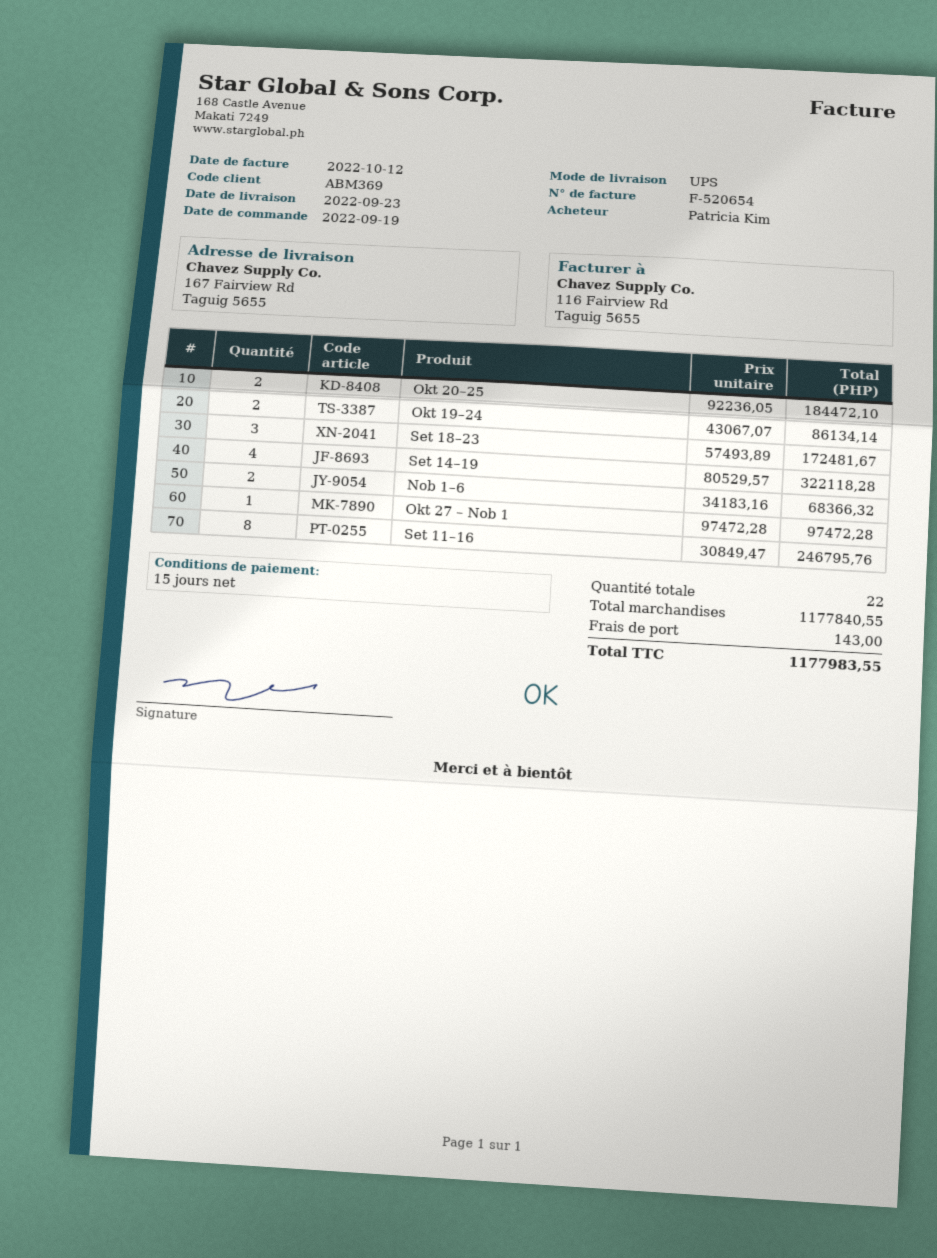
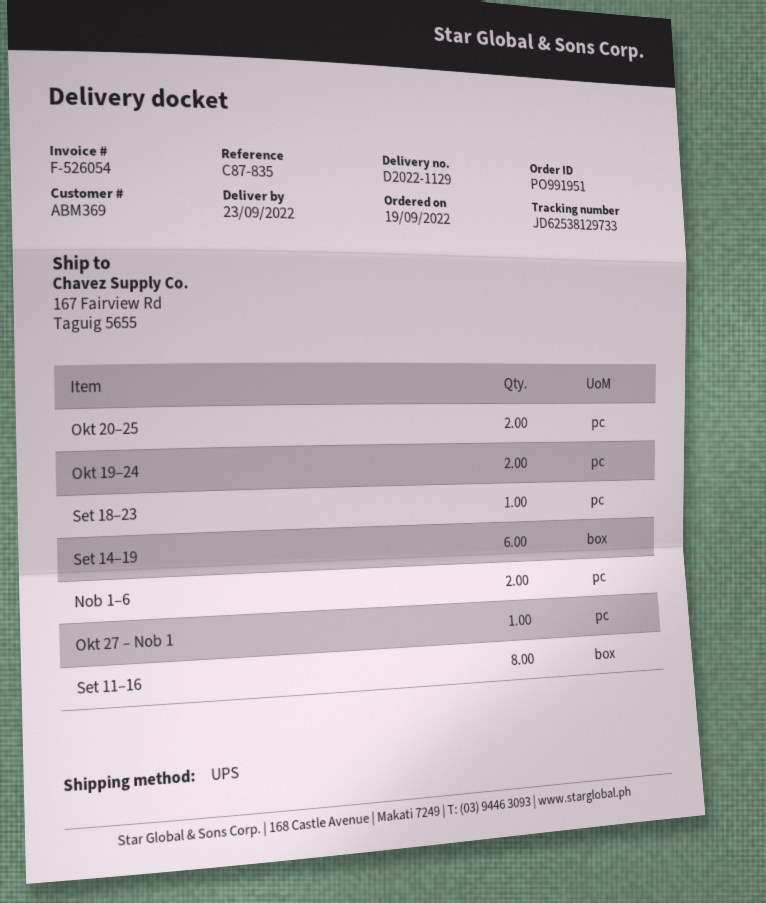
invoice number: F-520654 -> F-526054
Set 18–23: 3 -> 1
Set 14–19: 4 -> 6

